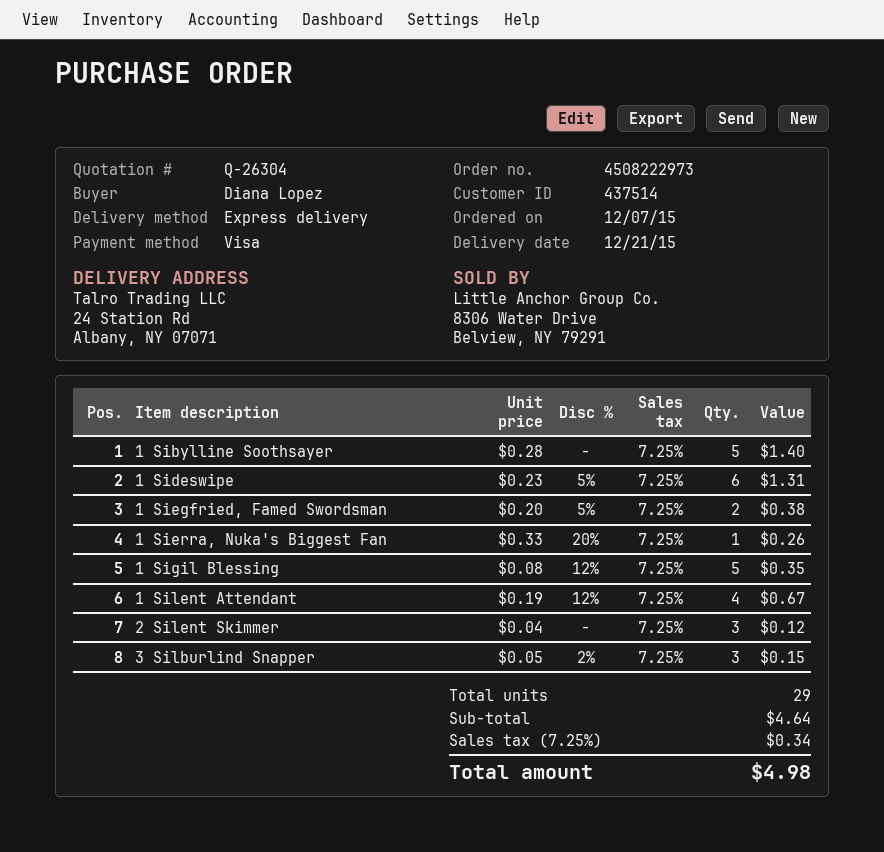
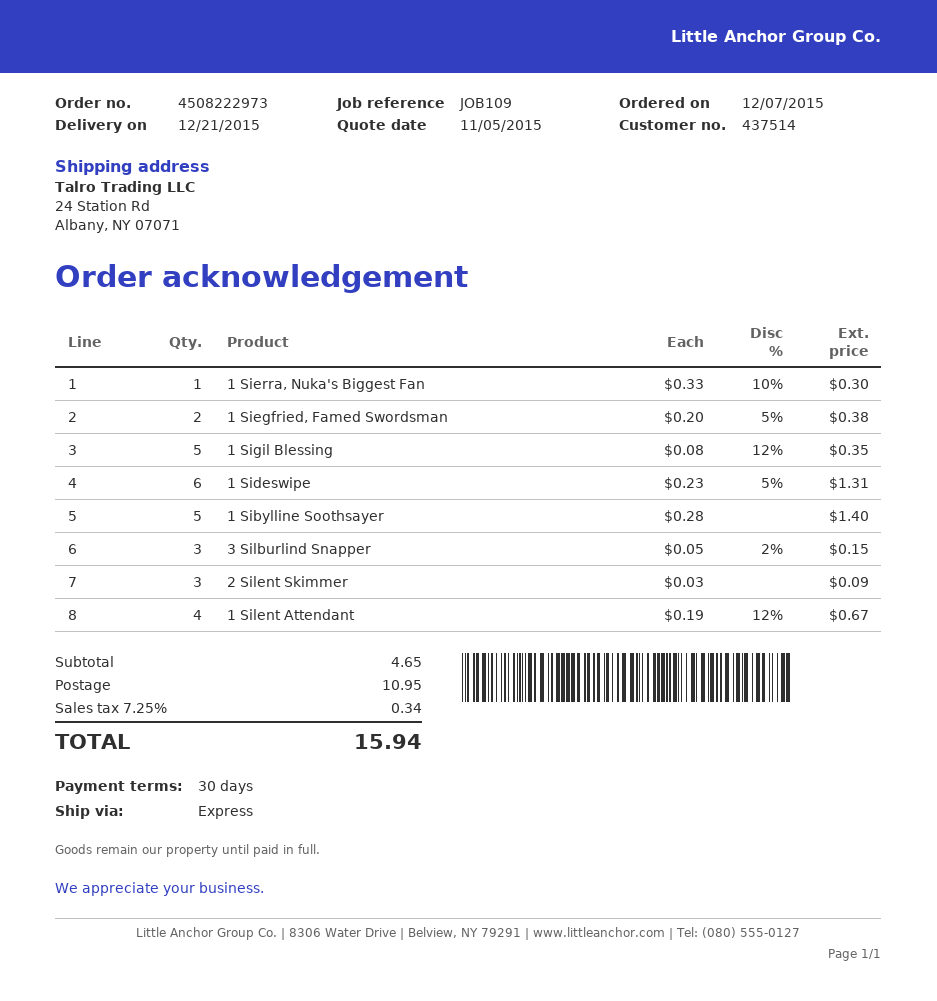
1 Sierra, Nuka's Biggest Fan: 1 x 0.33 - 20% = 0.26 -> 1 x 0.33 - 10% = 0.30
2 Silent Skimmer: 3 x 0.04 = 0.12 -> 3 x 0.03 = 0.09
subtotal: 4.64 -> 4.65
shipping: none -> 10.95
total: 4.98 -> 15.94

